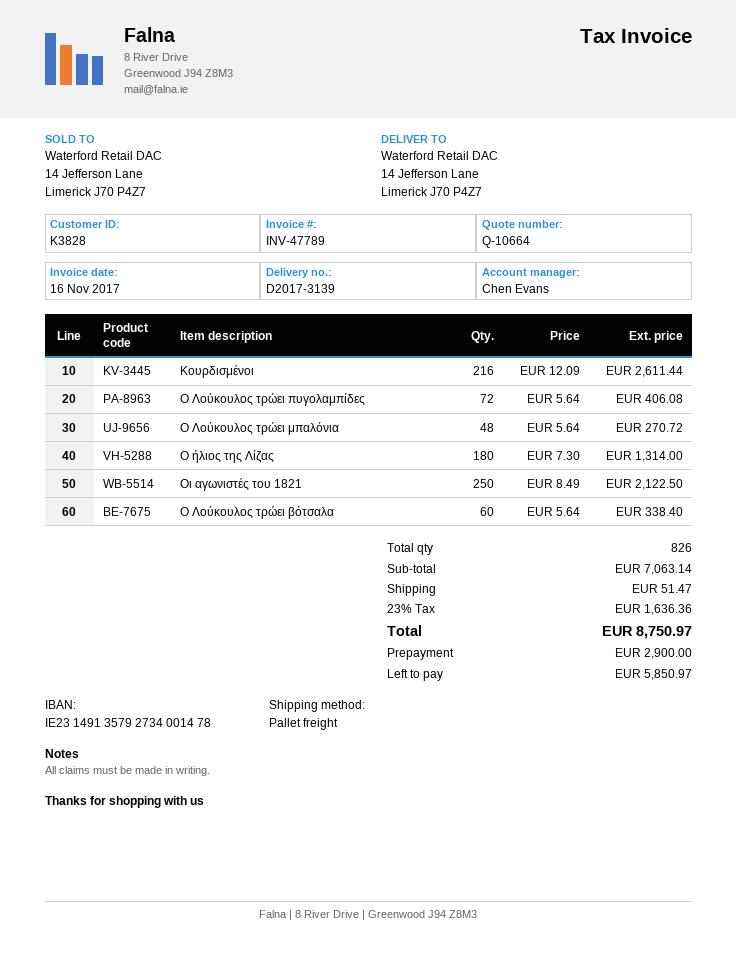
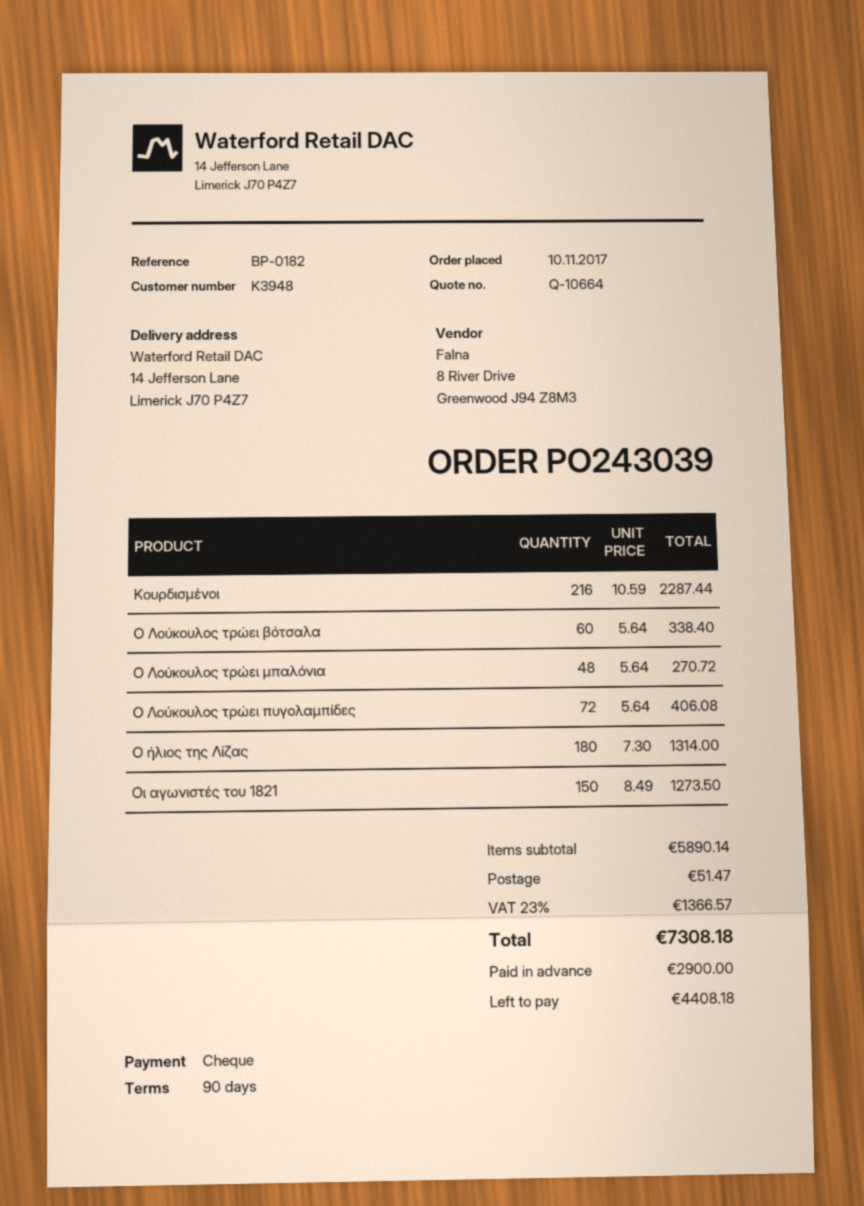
customer number: K3828 -> K3948
Κουρδισμένοι: 216 x 12.09 = 2611.44 -> 216 x 10.59 = 2287.44
Οι αγωνιστές του 1821: 250 x 8.49 = 2122.50 -> 150 x 8.49 = 1273.50
subtotal: 7063.14 -> 5890.14
tax: 23% = 1636.36 -> 23% = 1366.57
total: 8750.97 -> 7308.18
balance: 5850.97 -> 4408.18

